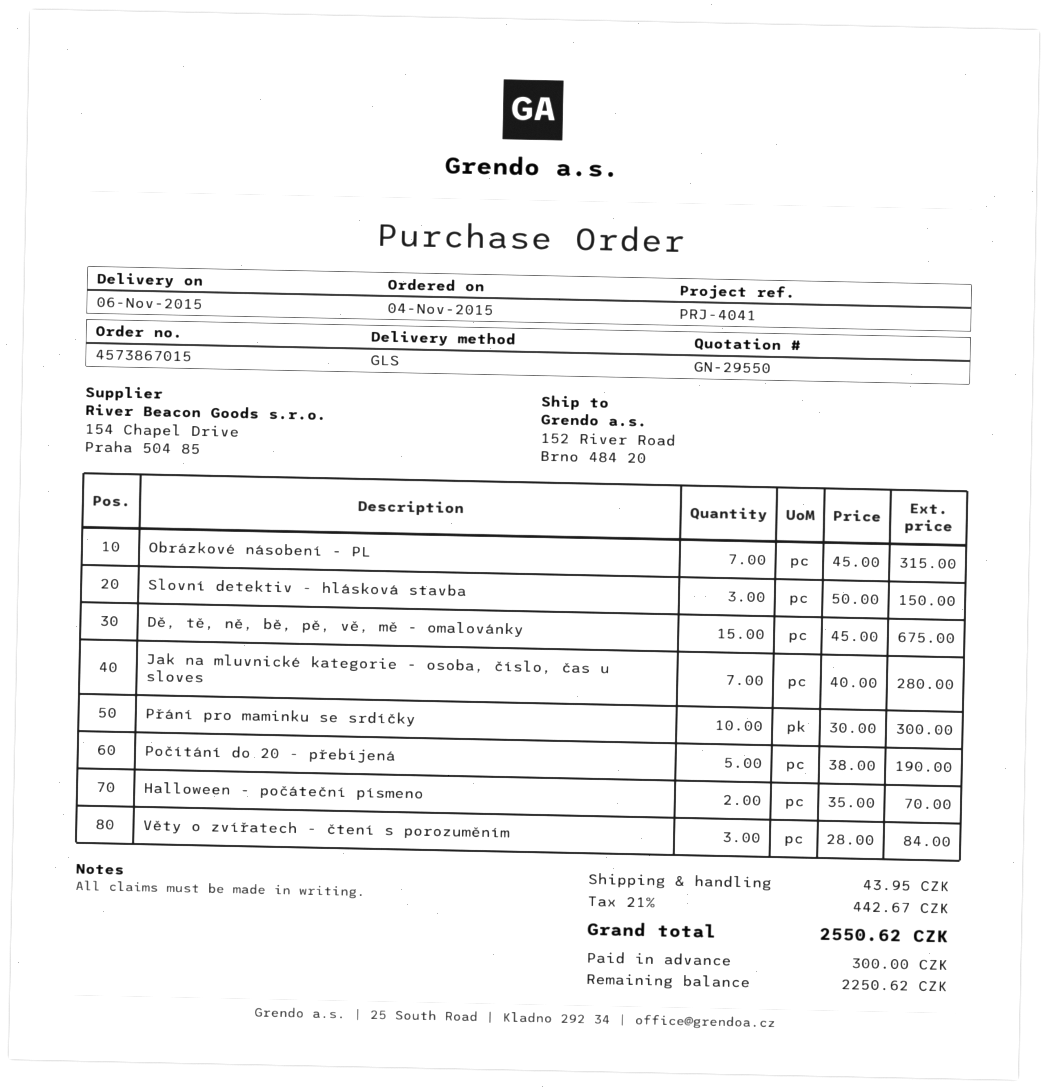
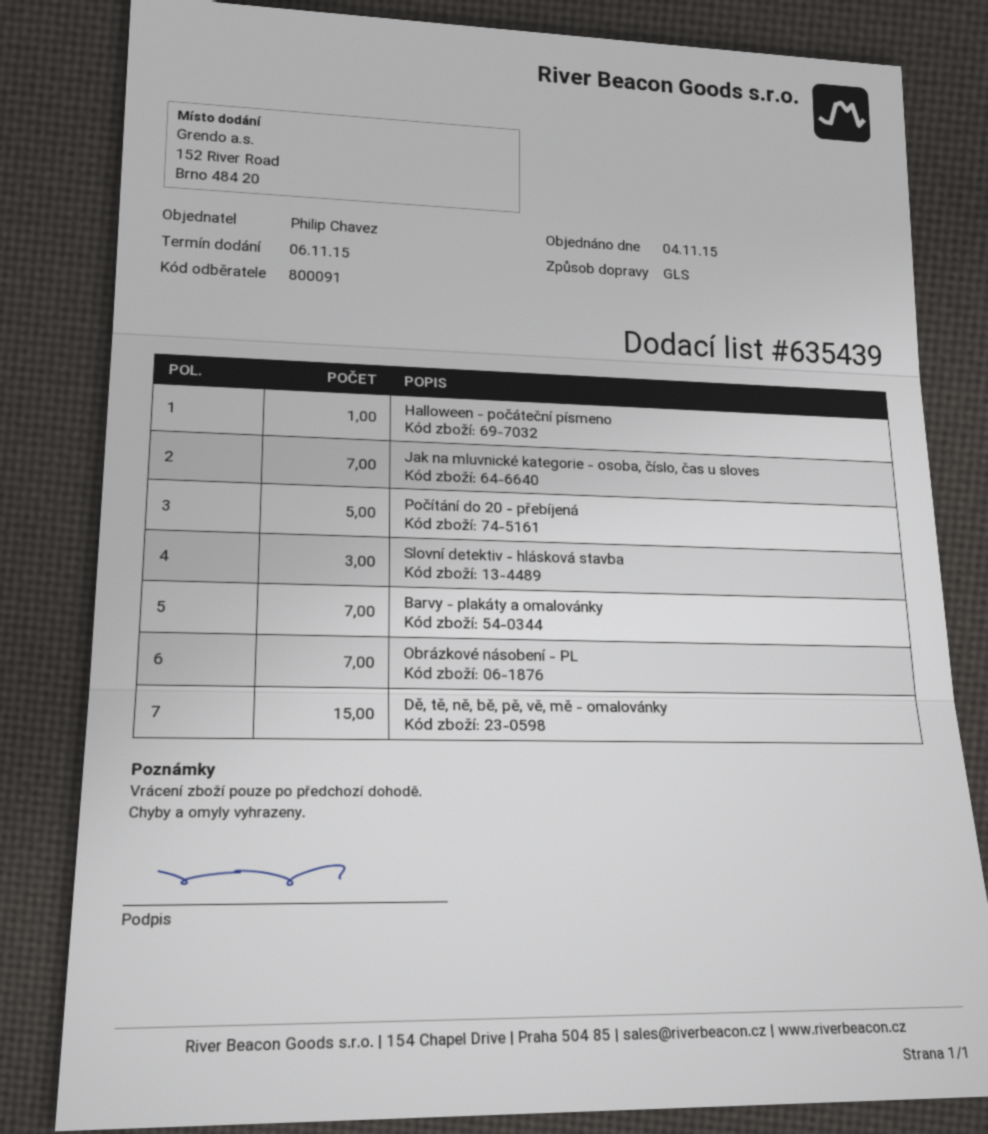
Přání pro maminku se srdíčky: 10 -> none
Halloween - počáteční písmeno: 2 -> 1
Věty o zvířatech - čtení s porozuměním: 3 -> none
Barvy - plakáty a omalovánky: none -> 7

